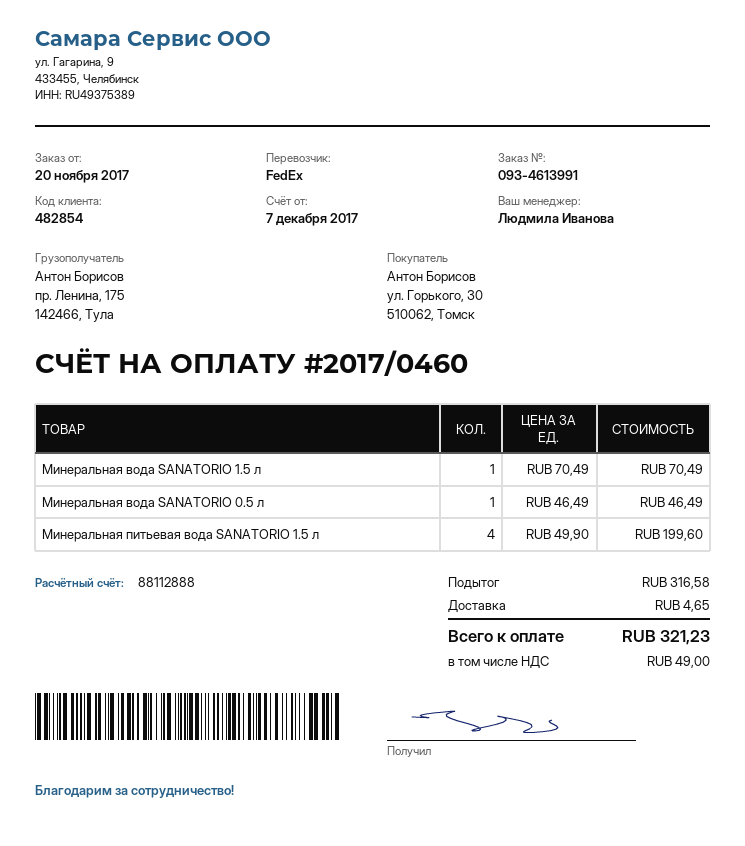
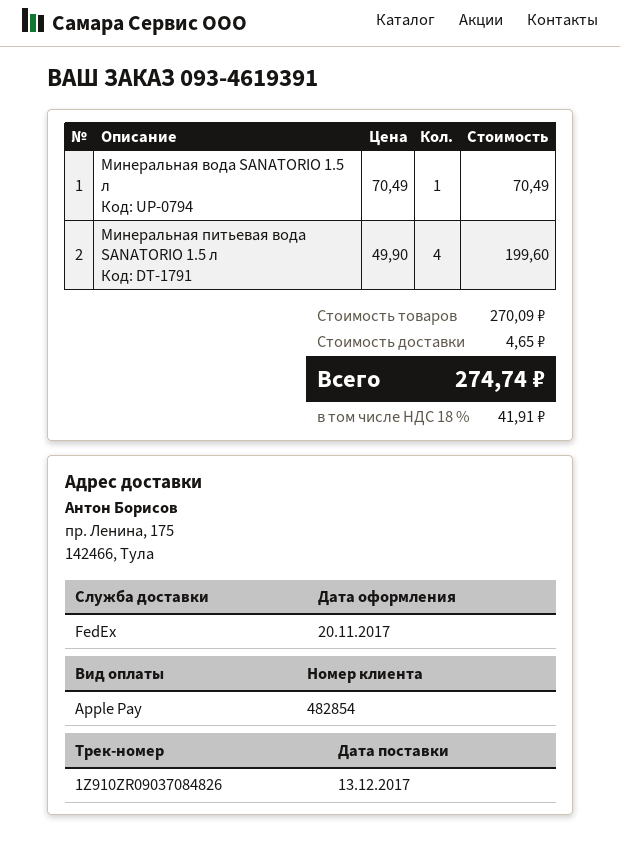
order number: 093-4613991 -> 093-4619391
Минеральная вода SANATORIO 0.5 л: 1 x 46.49 = 46.49 -> none
subtotal: 316.58 -> 270.09
tax: 49.00 -> 41.91
total: 321.23 -> 274.74

